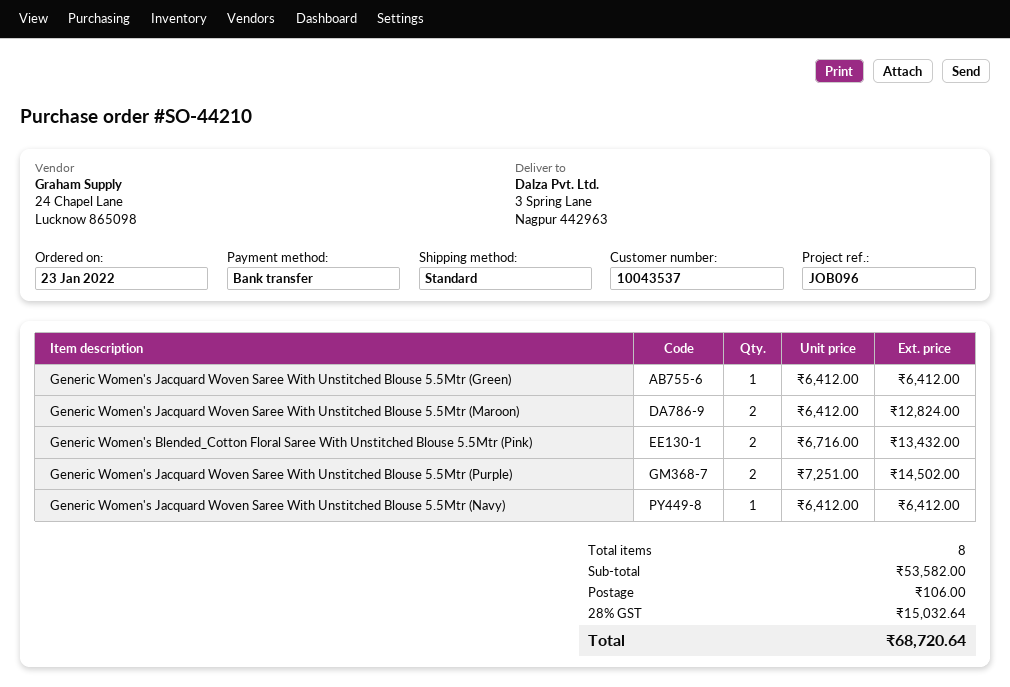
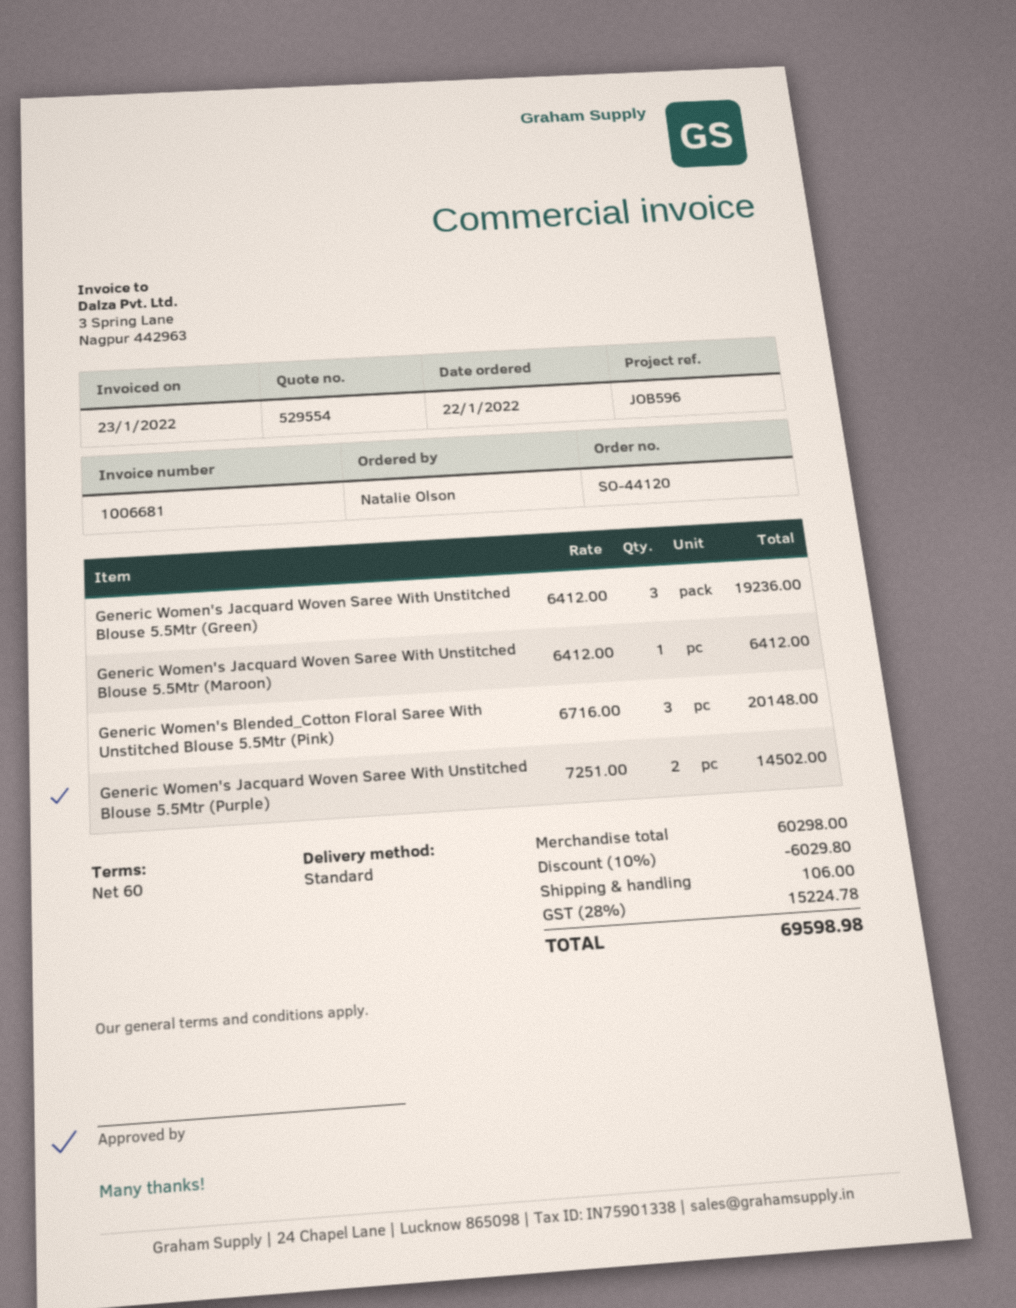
order number: SO-44210 -> SO-44120
order date: 2022-01-23 -> 2022-01-22
reference: JOB096 -> JOB596
Generic Women's Jacquard Woven Saree With Unstitched Blouse 5.5Mtr (Green): 1 x 6412.00 = 6412.00 -> 3 x 6412.00 = 19236.00
Generic Women's Jacquard Woven Saree With Unstitched Blouse 5.5Mtr (Maroon): 2 x 6412.00 = 12824.00 -> 1 x 6412.00 = 6412.00
Generic Women's Blended_Cotton Floral Saree With Unstitched Blouse 5.5Mtr (Pink): 2 x 6716.00 = 13432.00 -> 3 x 6716.00 = 20148.00
Generic Women's Jacquard Woven Saree With Unstitched Blouse 5.5Mtr (Navy): 1 x 6412.00 = 6412.00 -> none
subtotal: 53582.00 -> 60298.00
discount: none -> 10% = 6029.80
tax: 28% = 15032.64 -> 28% = 15224.78
total: 68720.64 -> 69598.98

